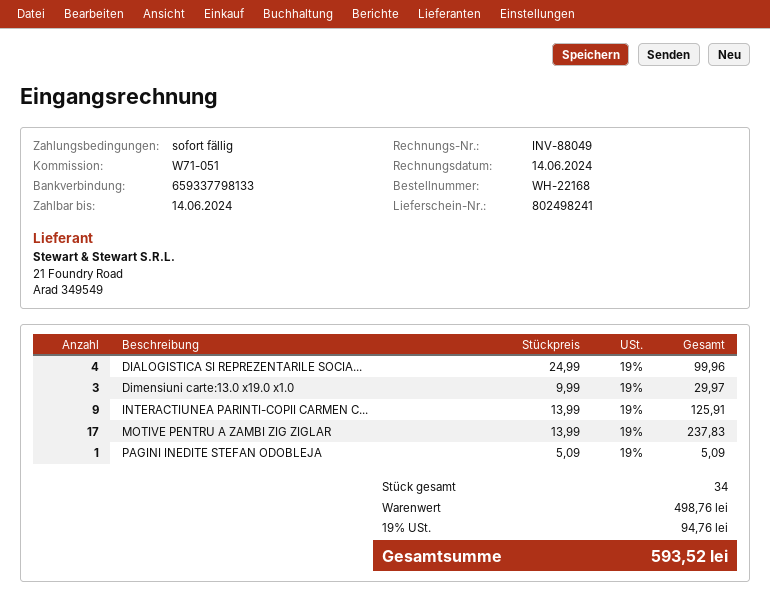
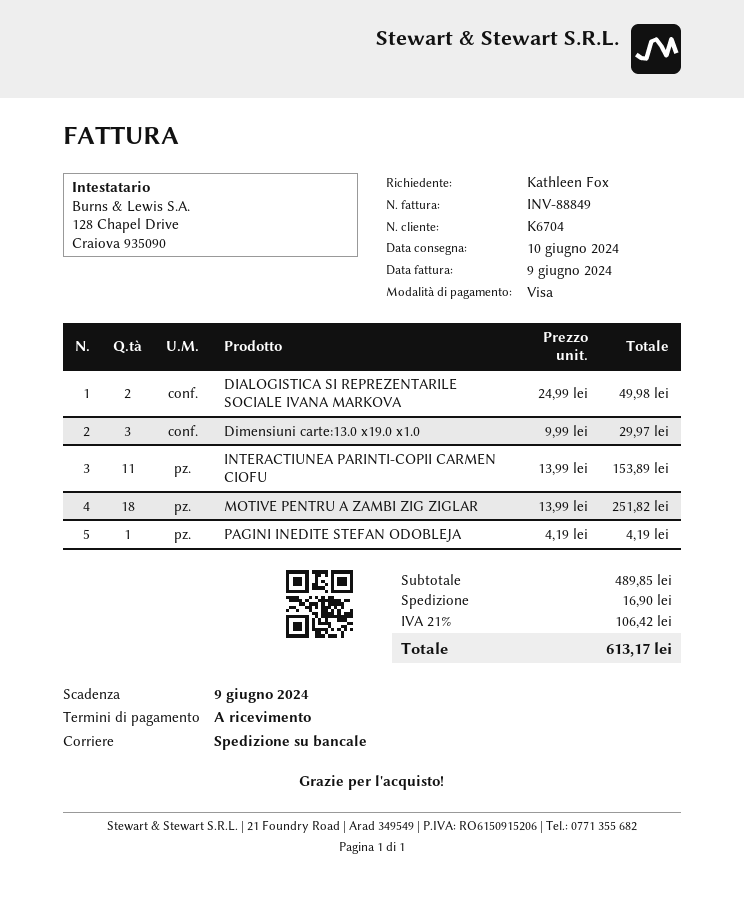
invoice number: INV-88049 -> INV-88849
invoice date: 2024-06-14 -> 2024-06-09
due date: 2024-06-14 -> 2024-06-09
DIALOGISTICA SI REPREZENTARILE SOCIA...: 4 x 24.99 = 99.96 -> 2 x 24.99 = 49.98
INTERACTIUNEA PARINTI-COPII CARMEN C...: 9 x 13.99 = 125.91 -> 11 x 13.99 = 153.89
MOTIVE PENTRU A ZAMBI ZIG ZIGLAR: 17 x 13.99 = 237.83 -> 18 x 13.99 = 251.82
PAGINI INEDITE STEFAN ODOBLEJA: 1 x 5.09 = 5.09 -> 1 x 4.19 = 4.19
subtotal: 498.76 -> 489.85
shipping: none -> 16.90
tax: 19% = 94.76 -> 21% = 106.42
total: 593.52 -> 613.17

